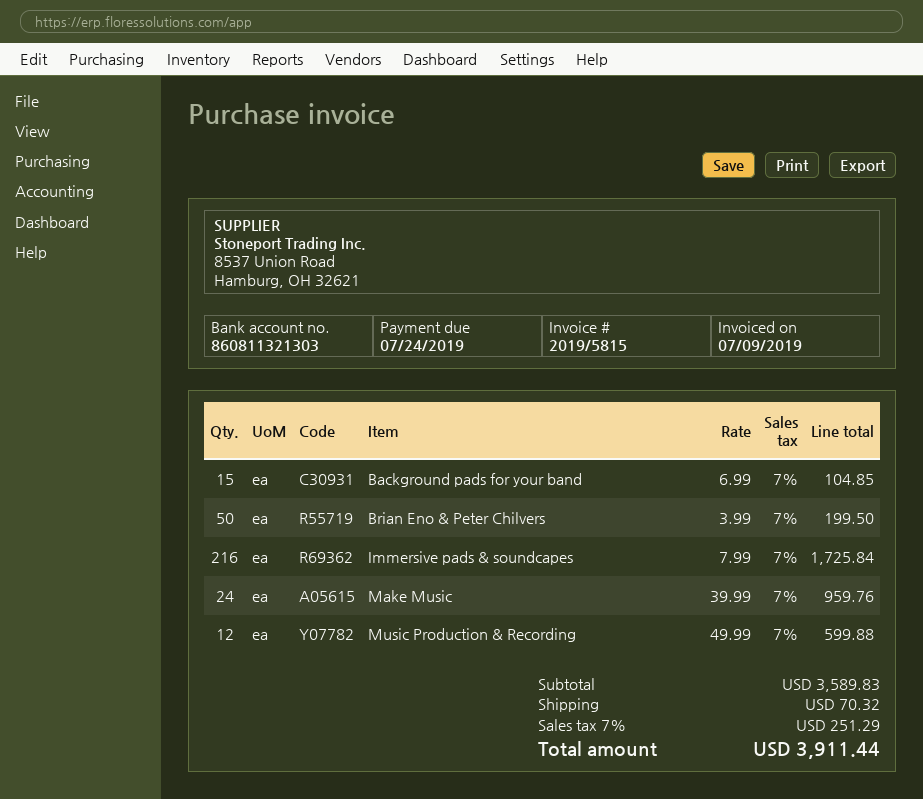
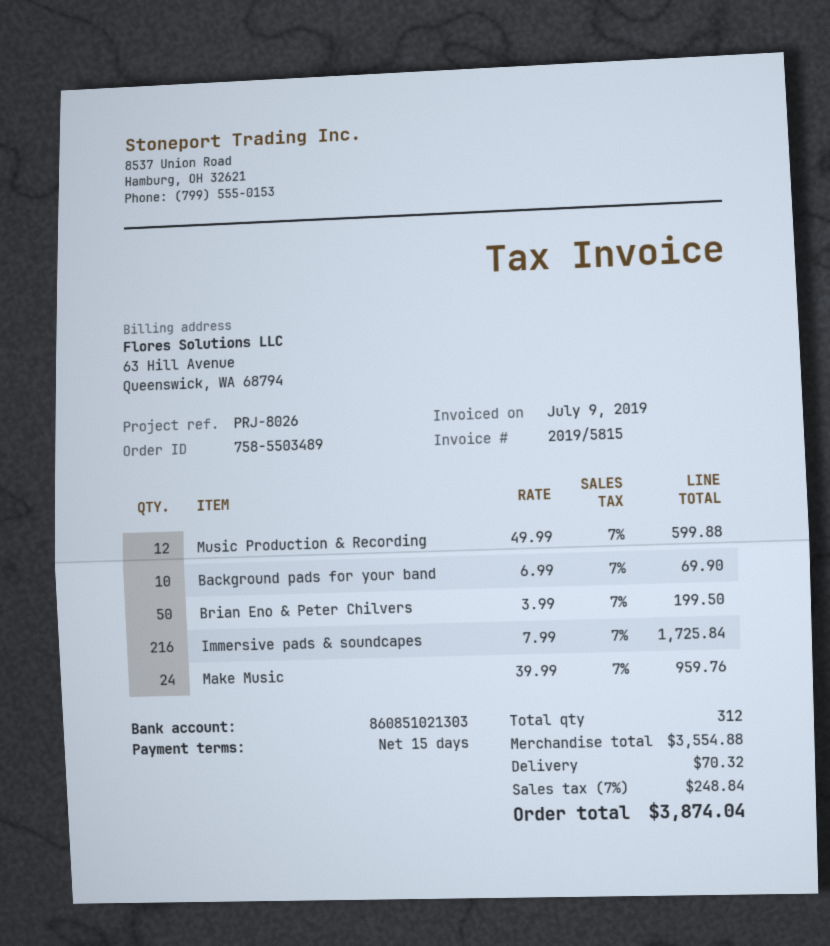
bank account: 860811321303 -> 860851021303
Background pads for your band: 15 x 6.99 = 104.85 -> 10 x 6.99 = 69.90
subtotal: 3589.83 -> 3554.88
tax: 7% = 251.29 -> 7% = 248.84
total: 3911.44 -> 3874.04

